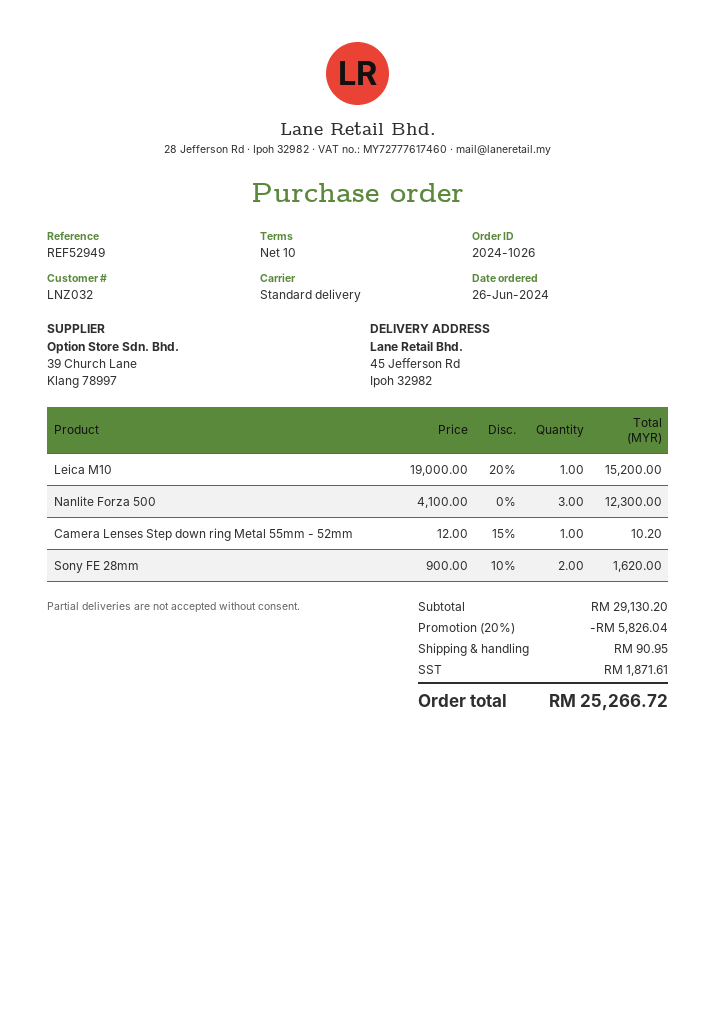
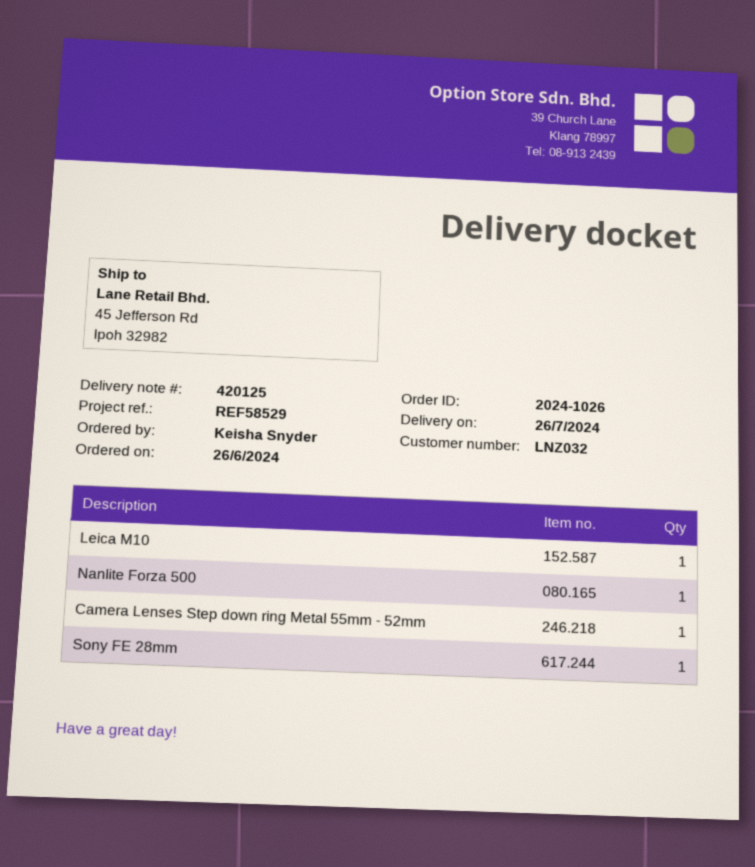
reference: REF52949 -> REF58529
Nanlite Forza 500: 3 -> 1
Sony FE 28mm: 2 -> 1

